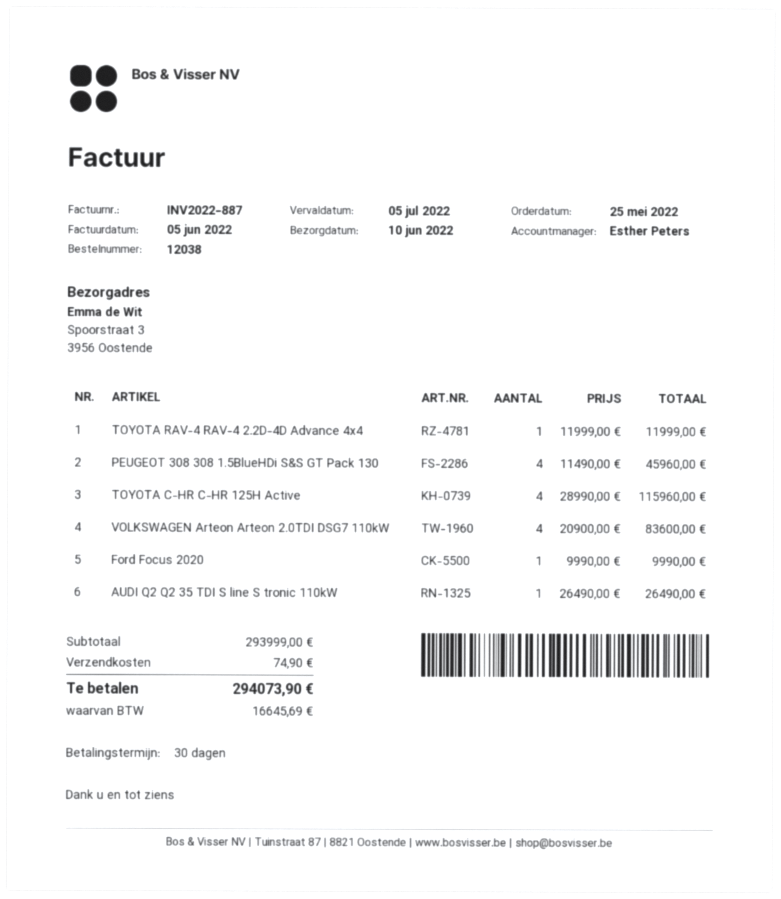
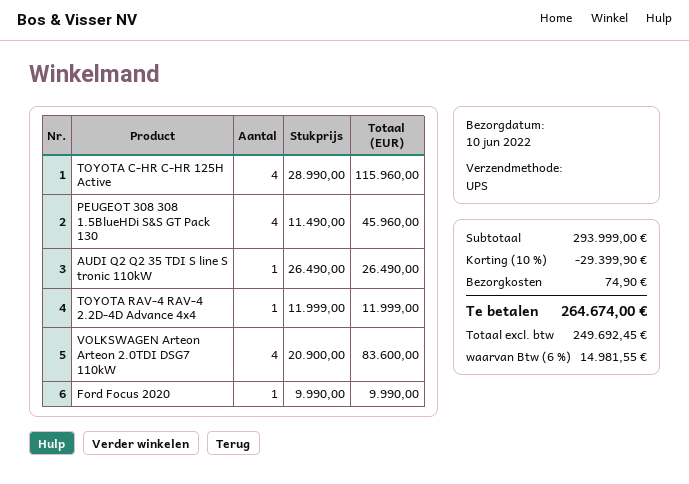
discount: none -> 10% = 29399.90
tax: 16645.69 -> 14981.55
total: 294073.90 -> 264674.00

